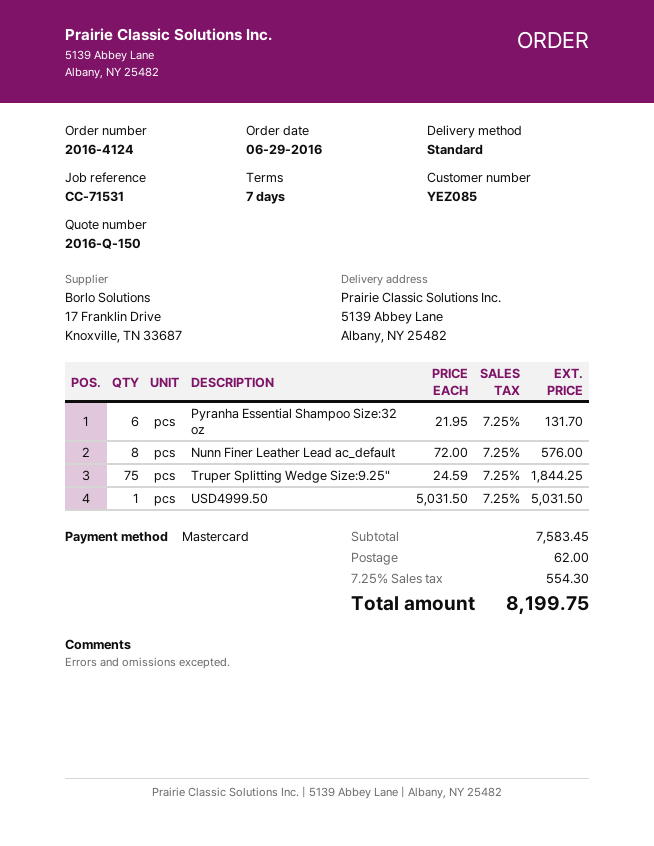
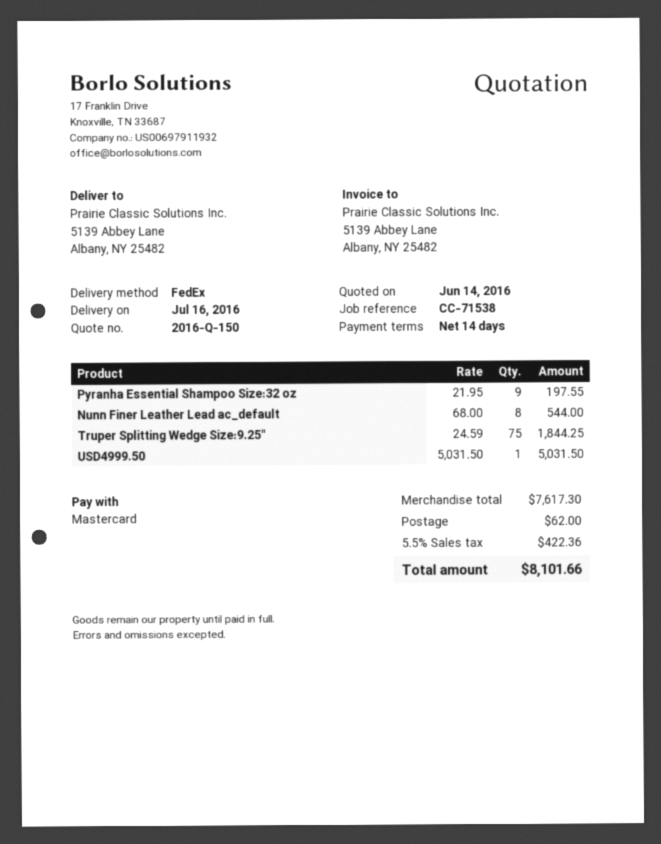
payment terms: 7 days -> 14 days
reference: CC-71531 -> CC-71538
shipping method: standard -> FedEx
Pyranha Essential Shampoo Size:32 oz: 6 x 21.95 = 131.70 -> 9 x 21.95 = 197.55
Nunn Finer Leather Lead ac_default: 8 x 72.00 = 576.00 -> 8 x 68.00 = 544.00
subtotal: 7583.45 -> 7617.30
tax: 7.25% = 554.30 -> 5.5% = 422.36
total: 8199.75 -> 8101.66

